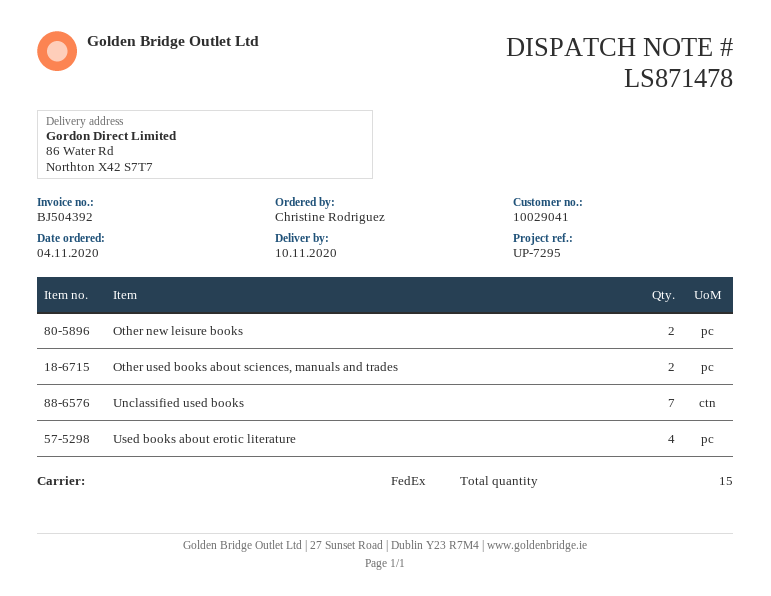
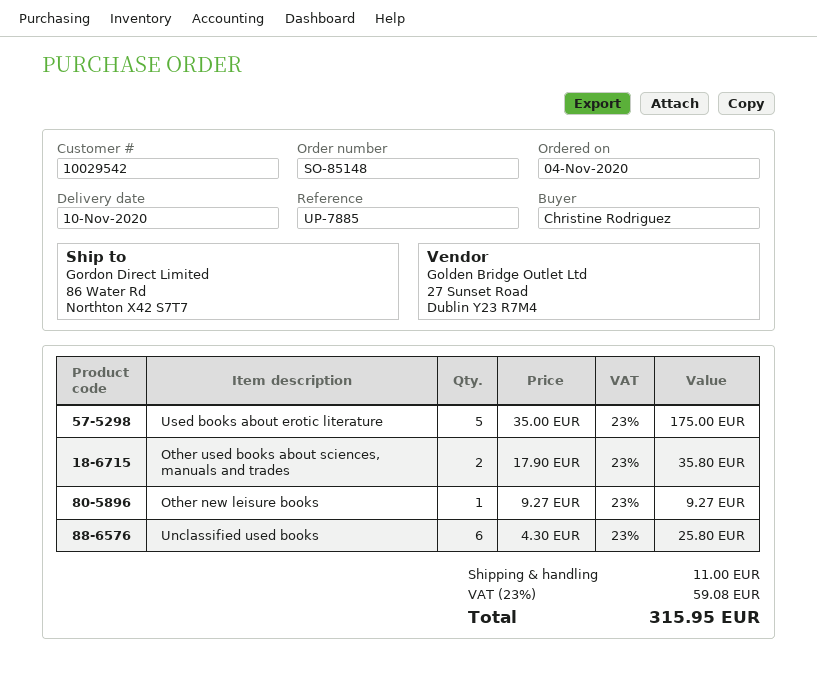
customer number: 10029041 -> 10029542
reference: UP-7295 -> UP-7885
Other new leisure books: 2 -> 1
Unclassified used books: 7 -> 6
Used books about erotic literature: 4 -> 5

